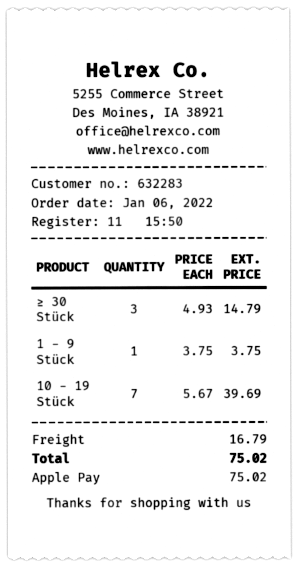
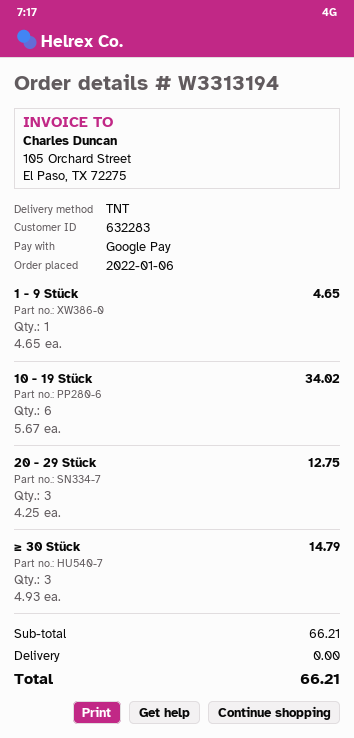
payment method: Apple Pay -> Google Pay
1 - 9 Stück: 1 x 3.75 = 3.75 -> 1 x 4.65 = 4.65
10 - 19 Stück: 7 x 5.67 = 39.69 -> 6 x 5.67 = 34.02
20 - 29 Stück: none -> 3 x 4.25 = 12.75
shipping: 16.79 -> 0.00
total: 75.02 -> 66.21

